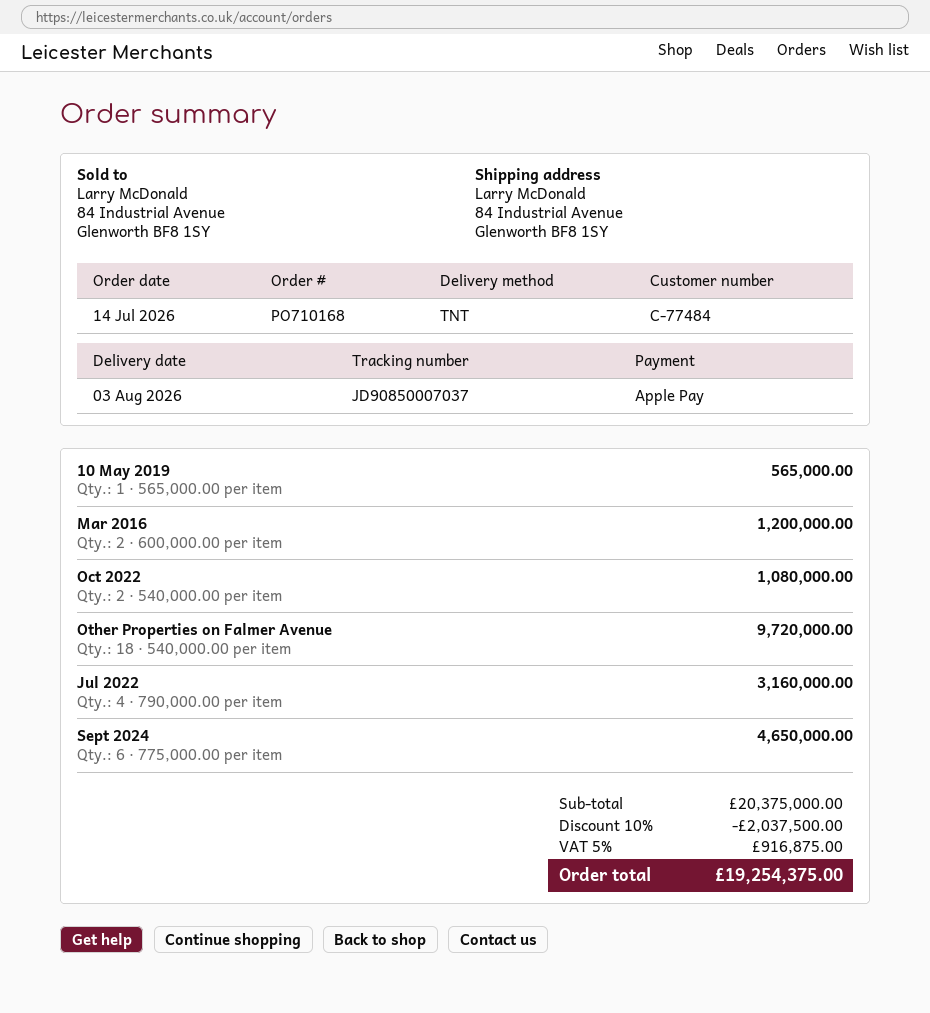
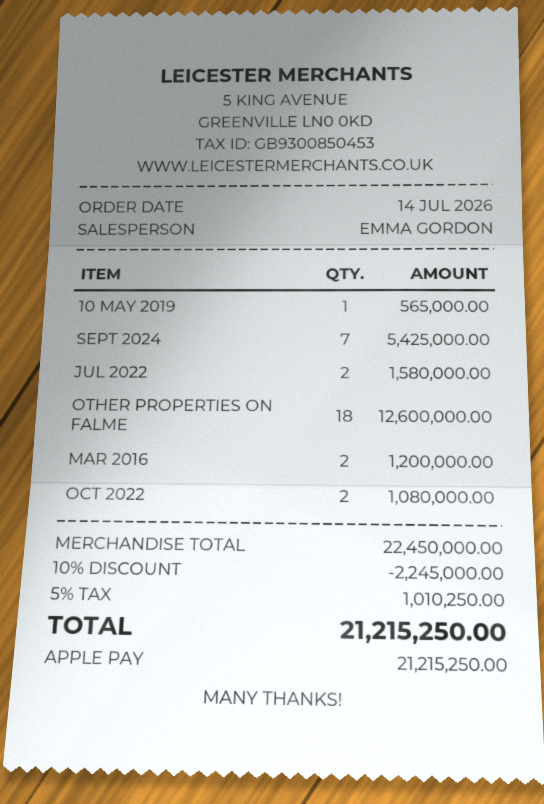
Other Properties on Falmer Avenue: 18 for 9720000.00 -> 18 for 12600000.00
Jul 2022: 4 for 3160000.00 -> 2 for 1580000.00
Sept 2024: 6 for 4650000.00 -> 7 for 5425000.00
subtotal: 20375000.00 -> 22450000.00
discount: 10% = 2037500.00 -> 10% = 2245000.00
tax: 5% = 916875.00 -> 5% = 1010250.00
total: 19254375.00 -> 21215250.00

